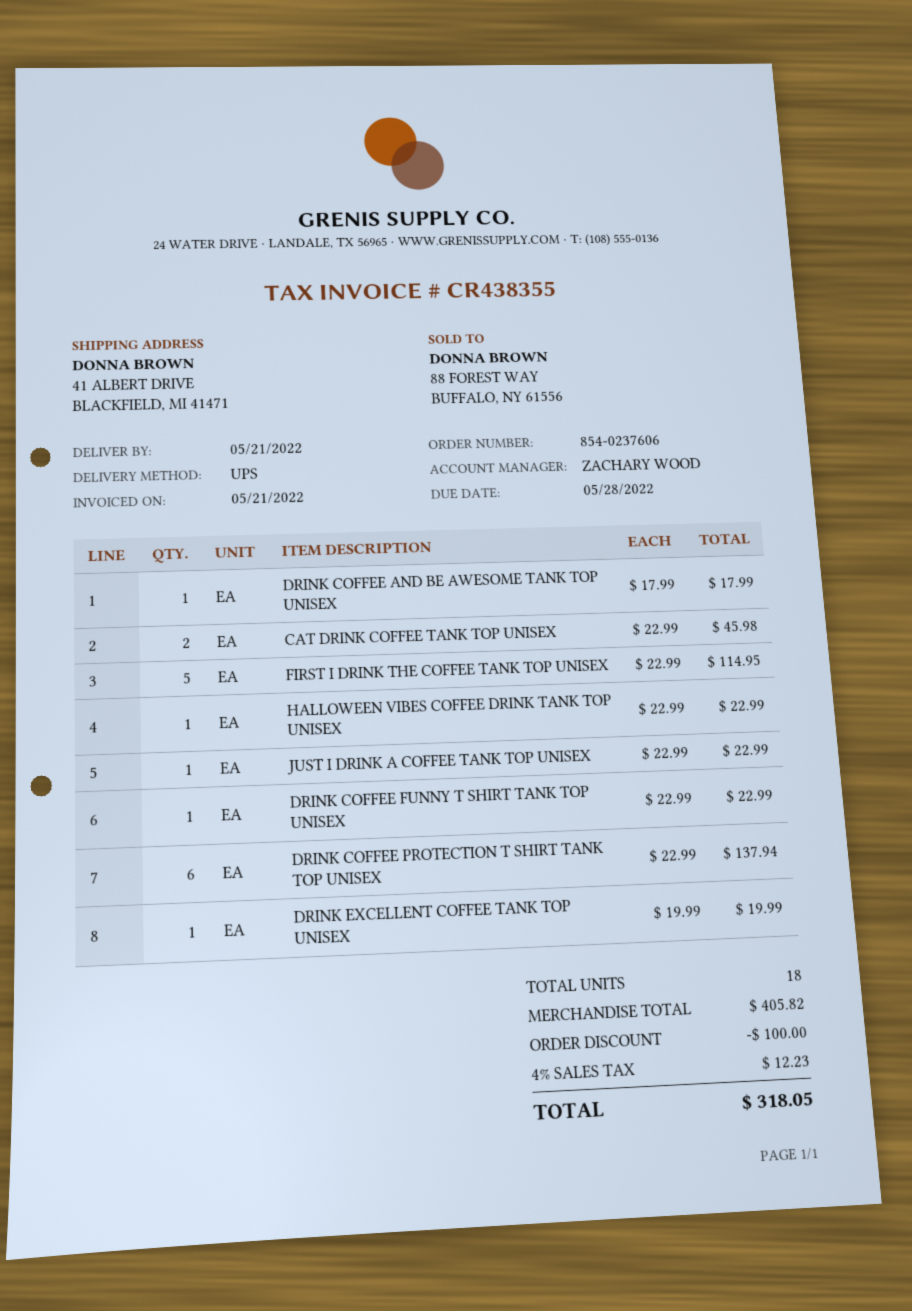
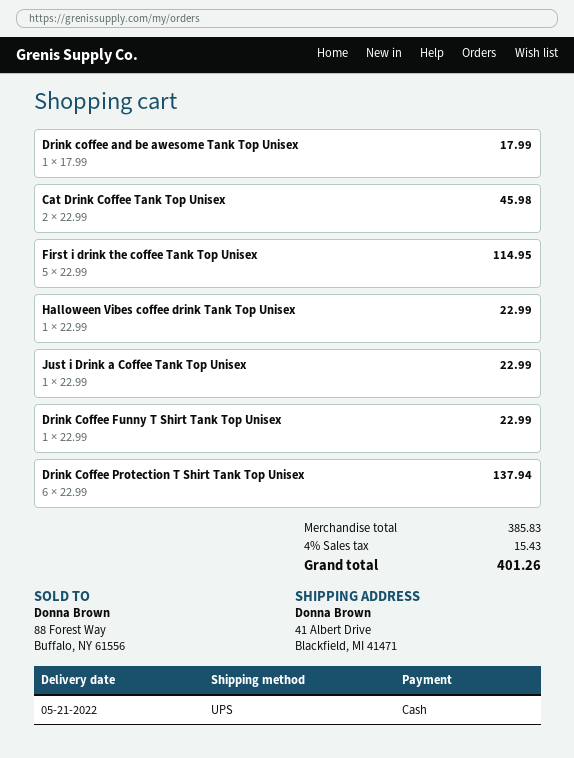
DRINK EXCELLENT COFFEE TANK TOP UNISEX: 1 x 19.99 = 19.99 -> none
subtotal: 405.82 -> 385.83
discount: 100.00 -> none
tax: 4% = 12.23 -> 4% = 15.43
total: 318.05 -> 401.26

